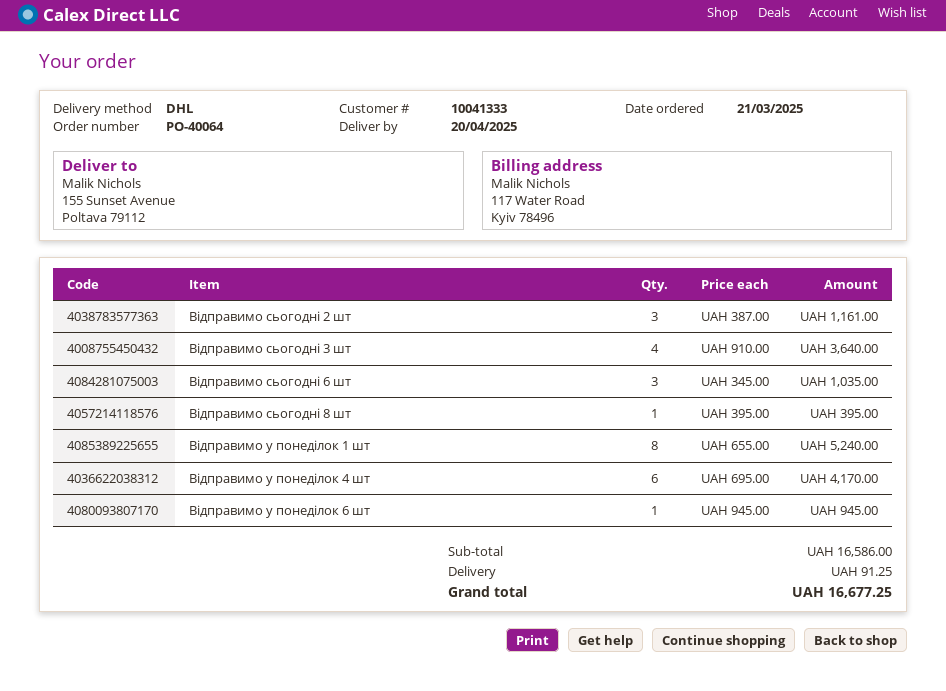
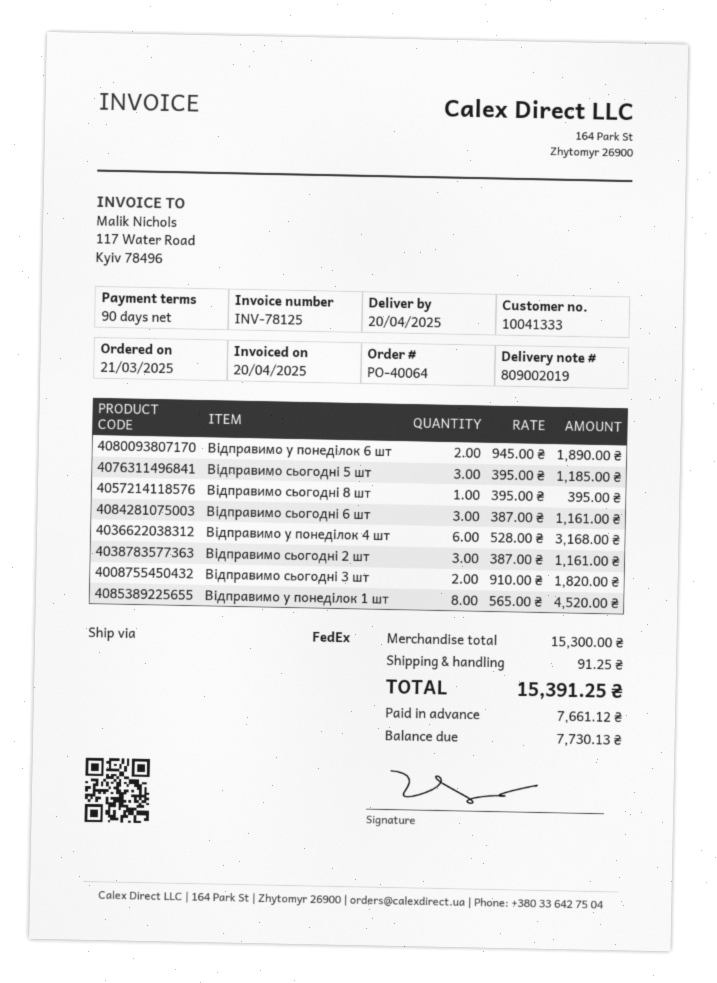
shipping method: DHL -> FedEx
Відправимо сьогодні 3 шт: 4 x 910.00 = 3640.00 -> 2 x 910.00 = 1820.00
Відправимо сьогодні 6 шт: 3 x 345.00 = 1035.00 -> 3 x 387.00 = 1161.00
Відправимо у понеділок 1 шт: 8 x 655.00 = 5240.00 -> 8 x 565.00 = 4520.00
Відправимо у понеділок 4 шт: 6 x 695.00 = 4170.00 -> 6 x 528.00 = 3168.00
Відправимо у понеділок 6 шт: 1 x 945.00 = 945.00 -> 2 x 945.00 = 1890.00
Відправимо сьогодні 5 шт: none -> 3 x 395.00 = 1185.00
subtotal: 16586.00 -> 15300.00
total: 16677.25 -> 15391.25

